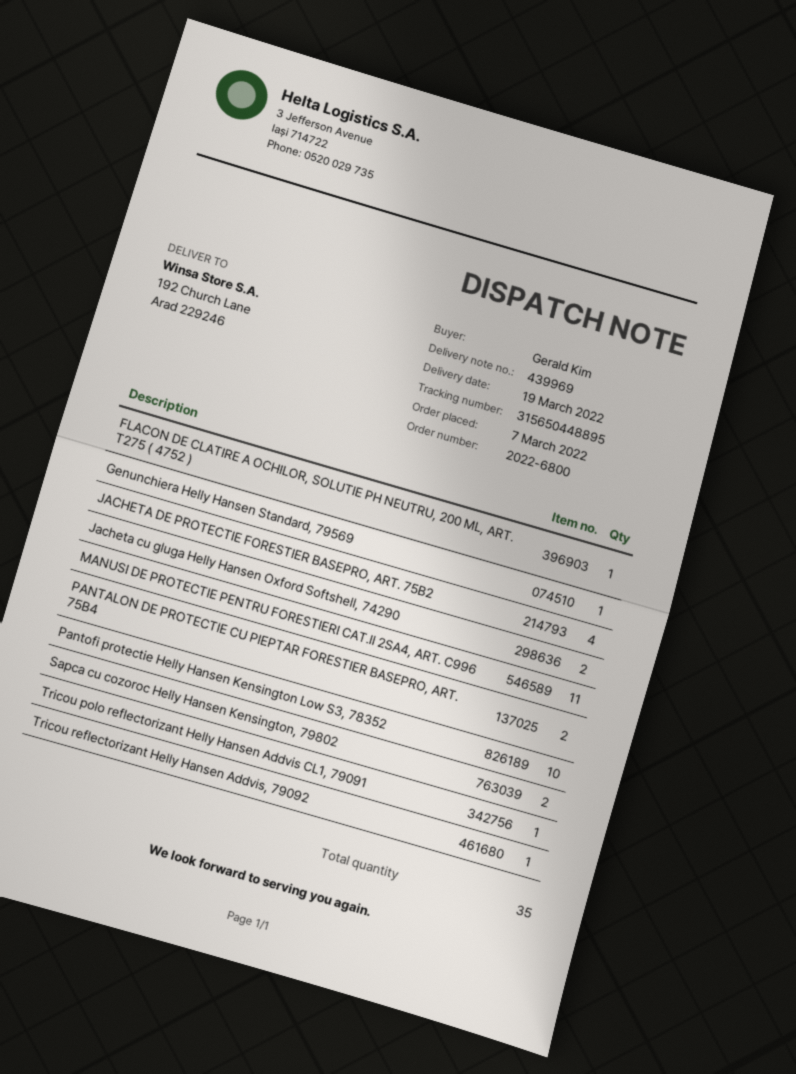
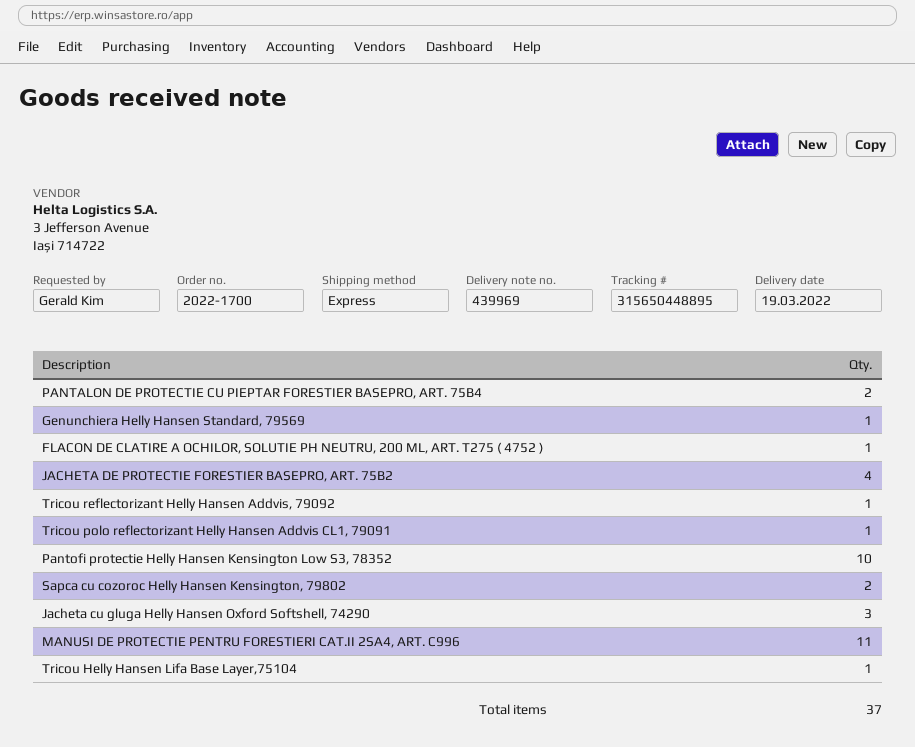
order number: 2022-6800 -> 2022-1700
Jacheta cu gluga Helly Hansen Oxford Softshell, 74290: 2 -> 3
Tricou Helly Hansen Lifa Base Layer,75104: none -> 1
total quantity: 35 -> 37

